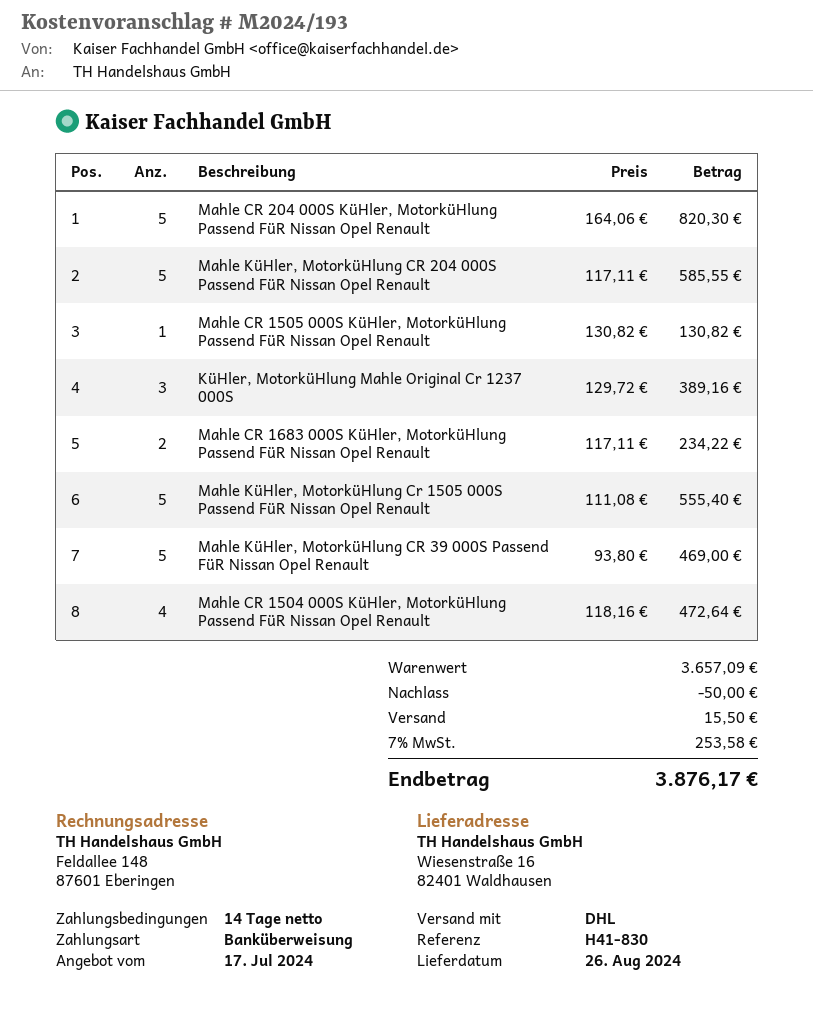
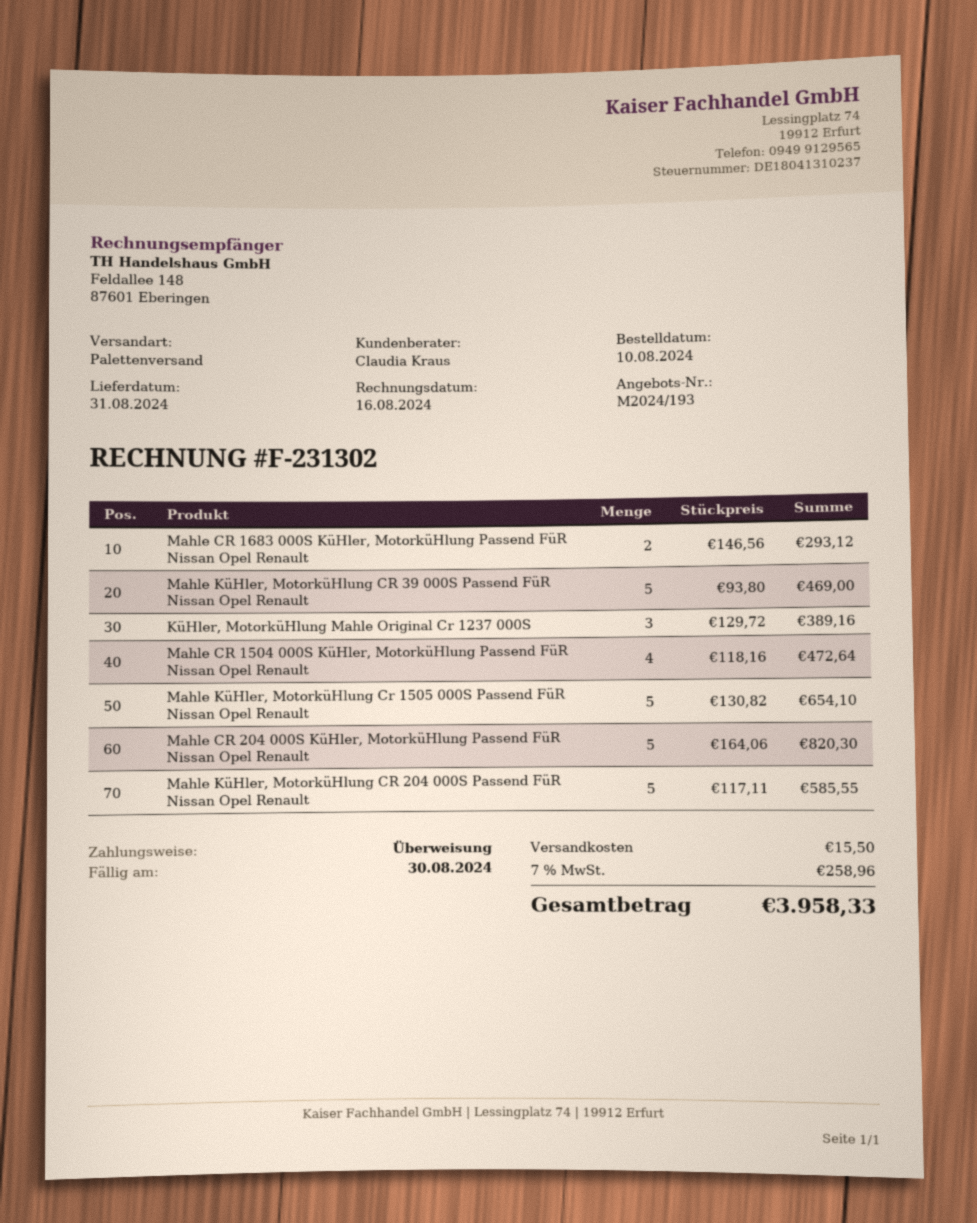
delivery date: 2024-08-26 -> 2024-08-31
shipping method: DHL -> pallet freight
Mahle CR 1505 000S KüHler, MotorküHlung Passend FüR Nissan Opel Renault: 1 x 130.82 = 130.82 -> none
Mahle CR 1683 000S KüHler, MotorküHlung Passend FüR Nissan Opel Renault: 2 x 117.11 = 234.22 -> 2 x 146.56 = 293.12
Mahle KüHler, MotorküHlung Cr 1505 000S Passend FüR Nissan Opel Renault: 5 x 111.08 = 555.40 -> 5 x 130.82 = 654.10
discount: 50.00 -> none
tax: 7% = 253.58 -> 7% = 258.96
total: 3876.17 -> 3958.33

